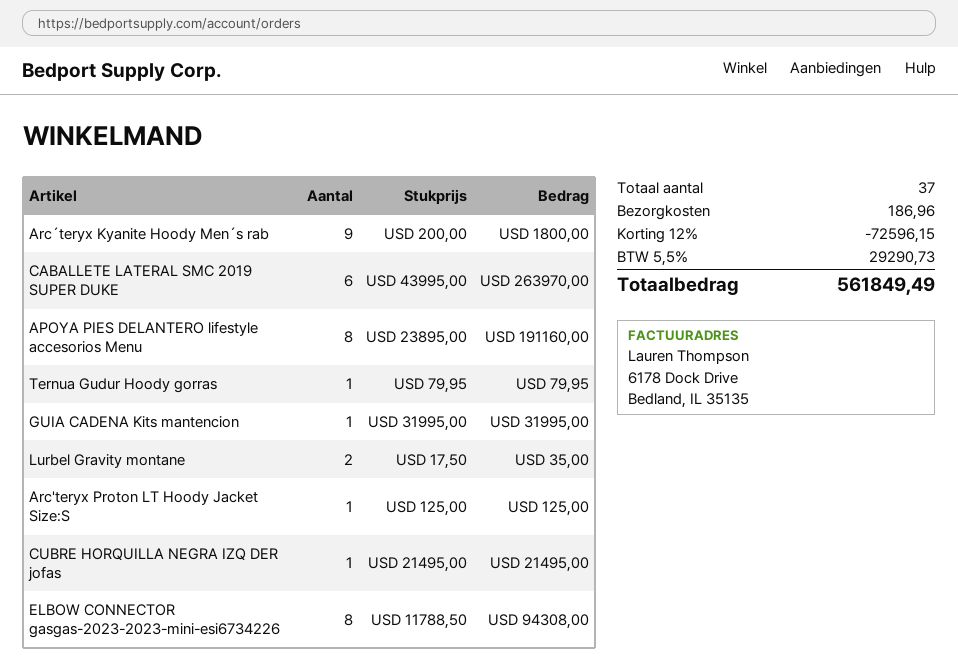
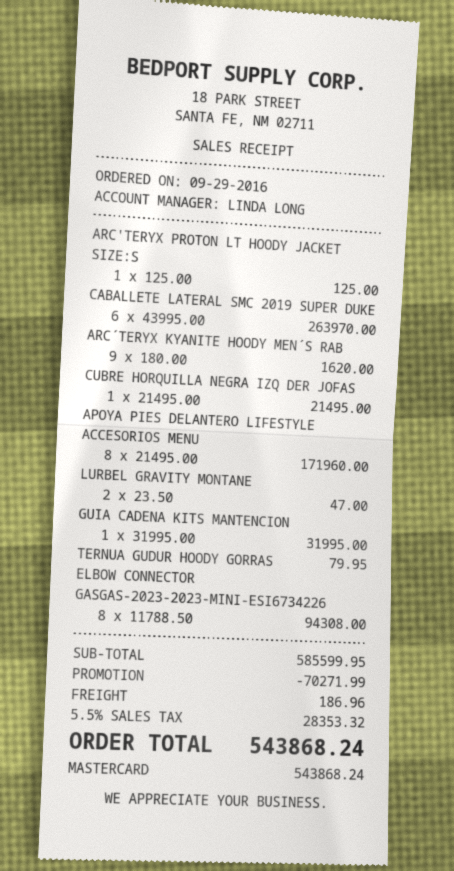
Arc´teryx Kyanite Hoody Men´s rab: 9 x 200.00 = 1800.00 -> 9 x 180.00 = 1620.00
APOYA PIES DELANTERO lifestyle accesorios Menu: 8 x 23895.00 = 191160.00 -> 8 x 21495.00 = 171960.00
Lurbel Gravity montane: 2 x 17.50 = 35.00 -> 2 x 23.50 = 47.00
discount: 72596.15 -> 70271.99
tax: 5.5% = 29290.73 -> 5.5% = 28353.32
total: 561849.49 -> 543868.24

